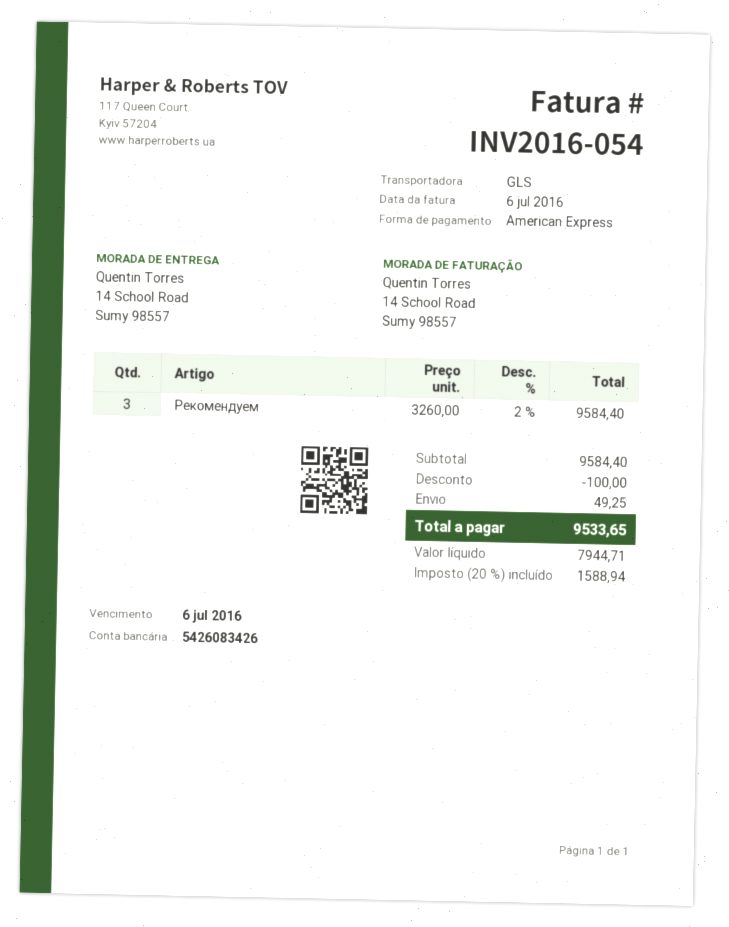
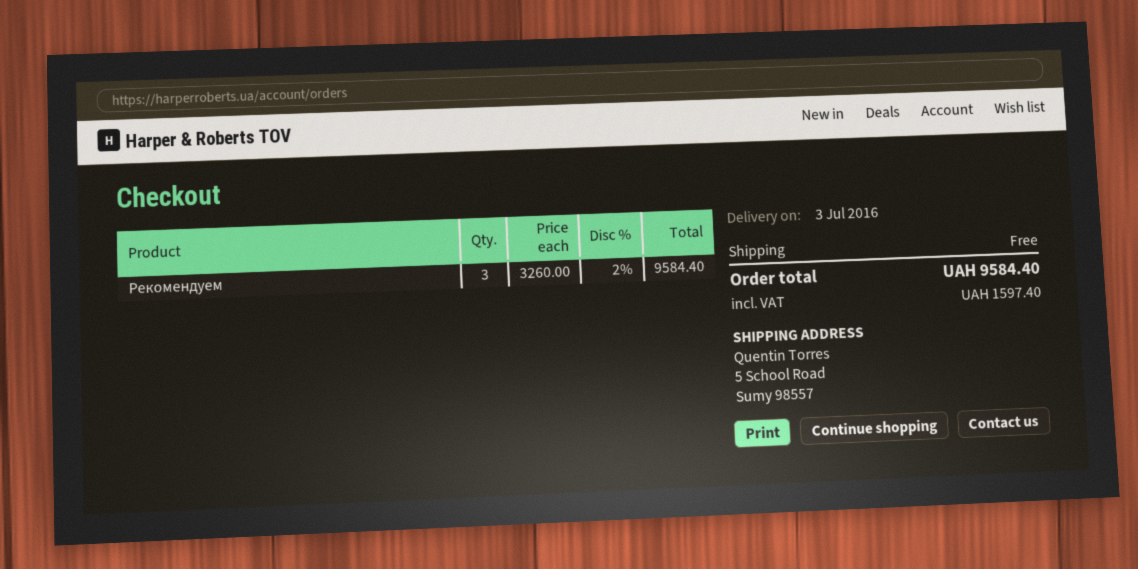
ship to: 14 School Road, Sumy 98557 -> 5 School Road, Sumy 98557
discount: 100.00 -> none
shipping: 49.25 -> 0.00
tax: 1588.94 -> 1597.40
total: 9533.65 -> 9584.40

